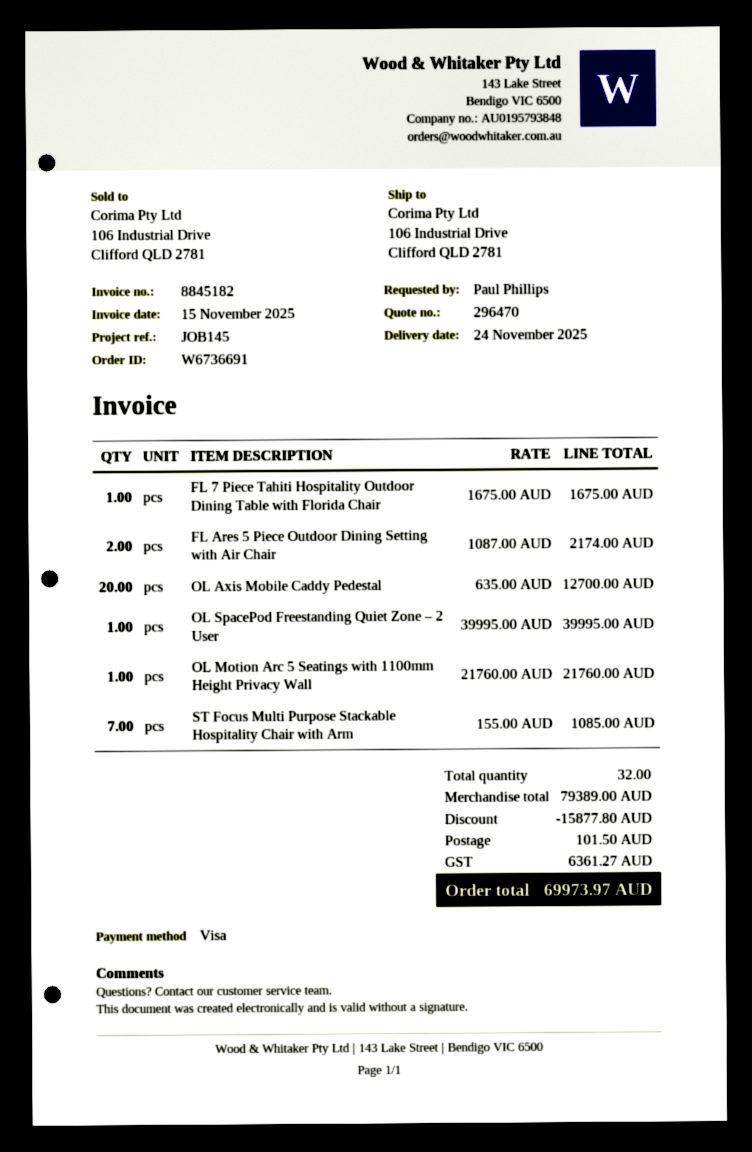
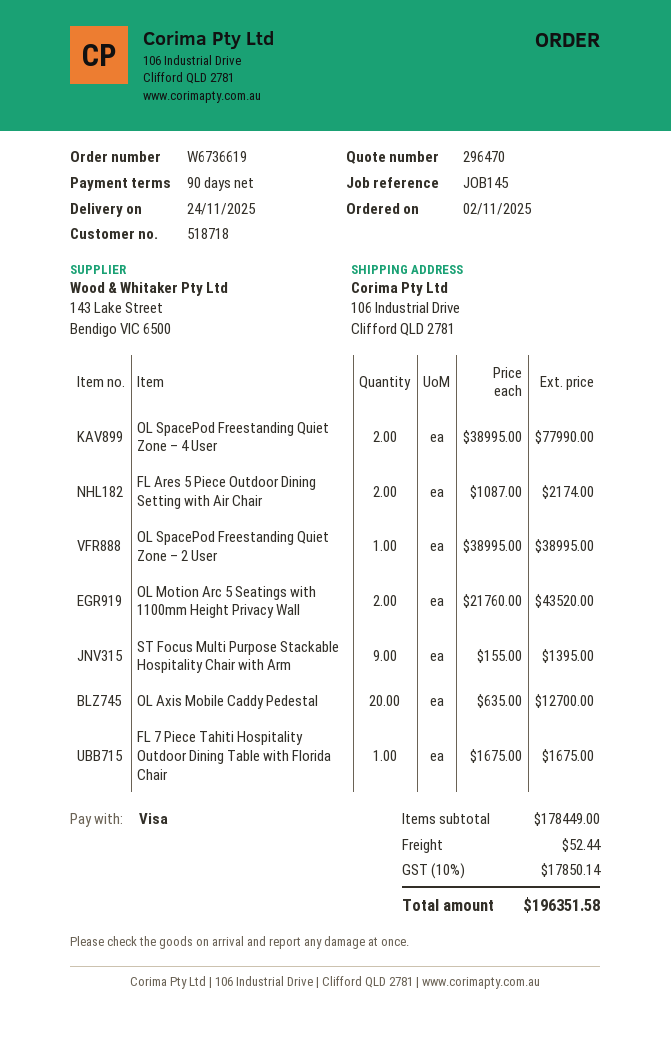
order number: W6736691 -> W6736619
OL SpacePod Freestanding Quiet Zone – 2 User: 1 x 39995.00 = 39995.00 -> 1 x 38995.00 = 38995.00
OL Motion Arc 5 Seatings with 1100mm Height Privacy Wall: 1 x 21760.00 = 21760.00 -> 2 x 21760.00 = 43520.00
ST Focus Multi Purpose Stackable Hospitality Chair with Arm: 7 x 155.00 = 1085.00 -> 9 x 155.00 = 1395.00
OL SpacePod Freestanding Quiet Zone – 4 User: none -> 2 x 38995.00 = 77990.00
subtotal: 79389.00 -> 178449.00
discount: 15877.80 -> none
shipping: 101.50 -> 52.44
tax: 6361.27 -> 17850.14
total: 69973.97 -> 196351.58

